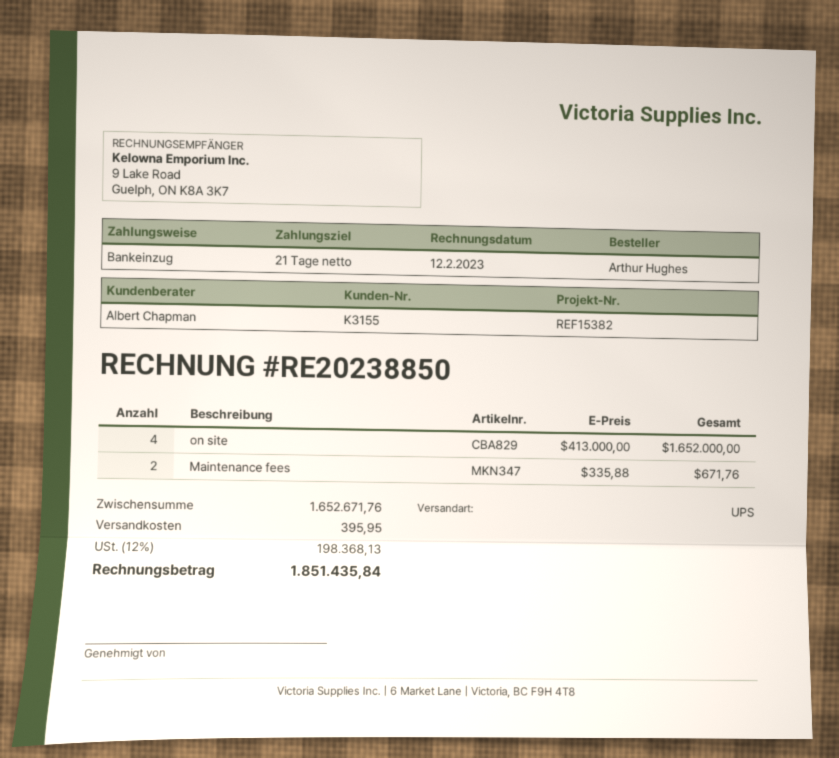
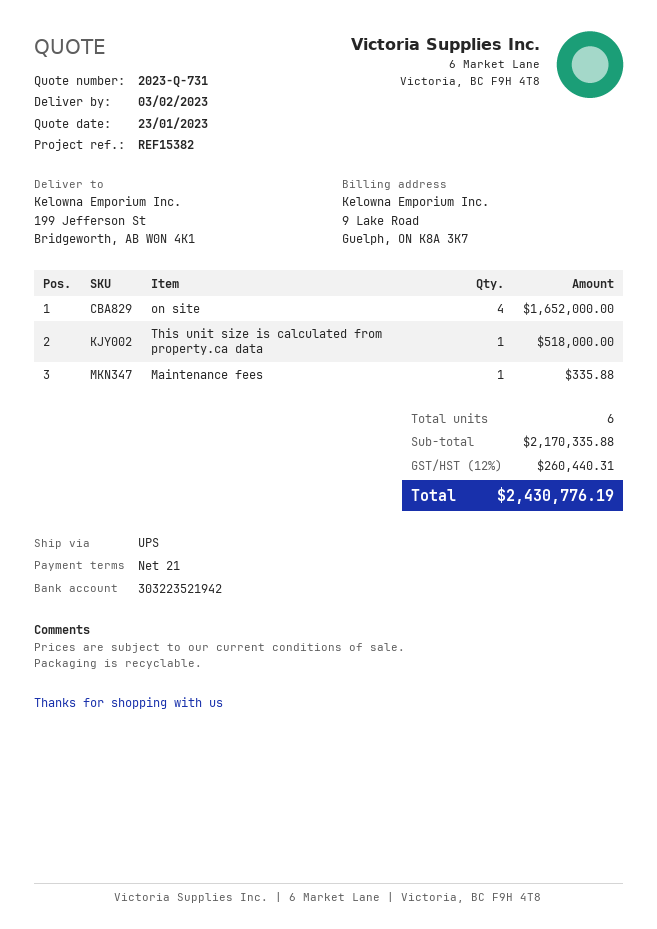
Maintenance fees: 2 for 671.76 -> 1 for 335.88
This unit size is calculated from property.ca data: none -> 1 for 518000.00
subtotal: 1652671.76 -> 2170335.88
shipping: 395.95 -> none
tax: 12% = 198368.13 -> 12% = 260440.31
total: 1851435.84 -> 2430776.19

